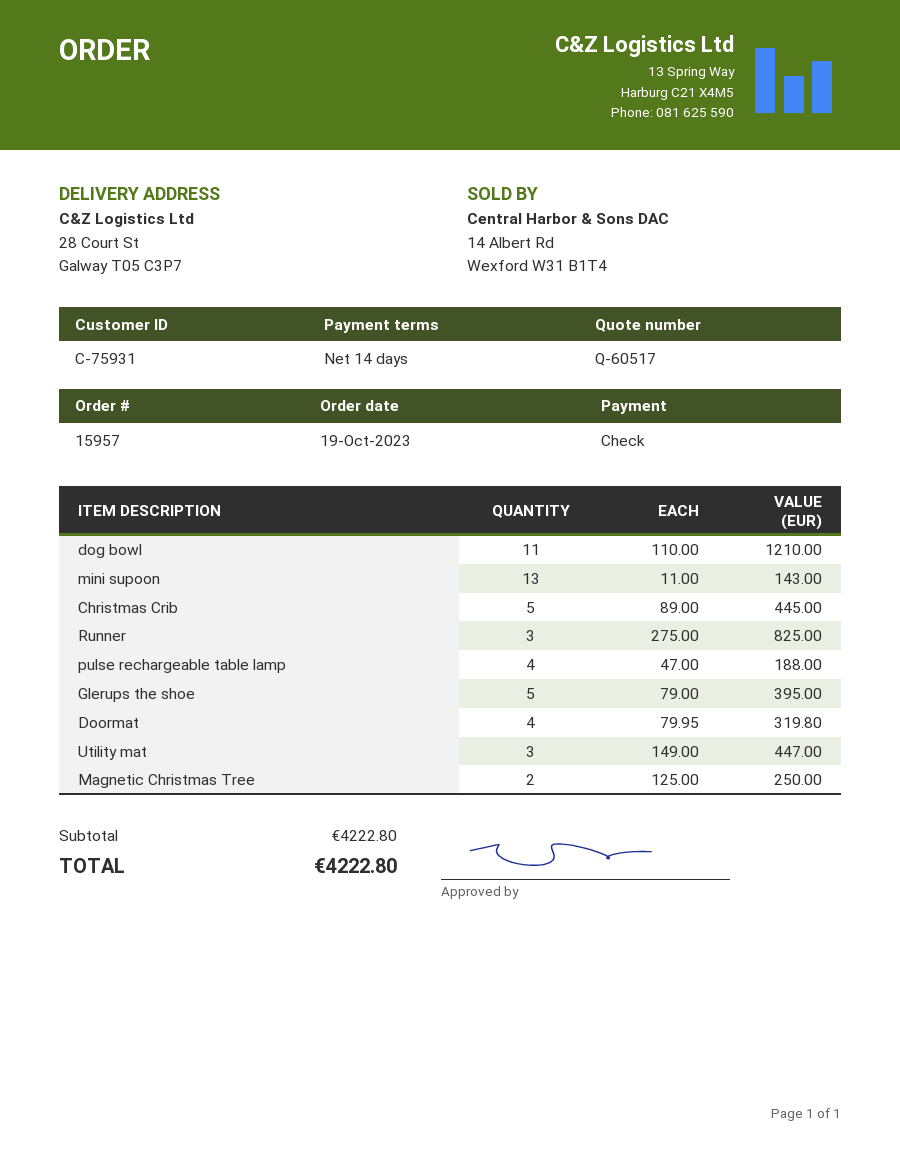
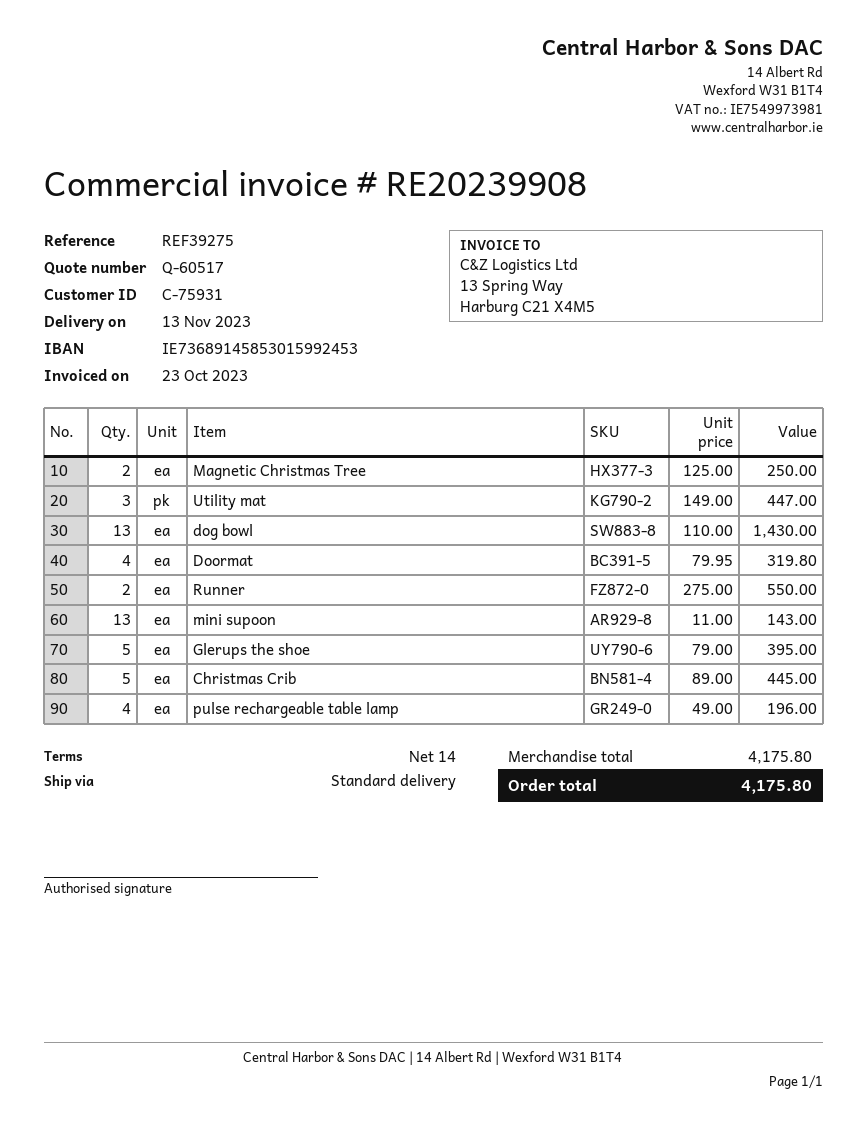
dog bowl: 11 x 110.00 = 1210.00 -> 13 x 110.00 = 1430.00
Runner: 3 x 275.00 = 825.00 -> 2 x 275.00 = 550.00
pulse rechargeable table lamp: 4 x 47.00 = 188.00 -> 4 x 49.00 = 196.00
subtotal: 4222.80 -> 4175.80
total: 4222.80 -> 4175.80

